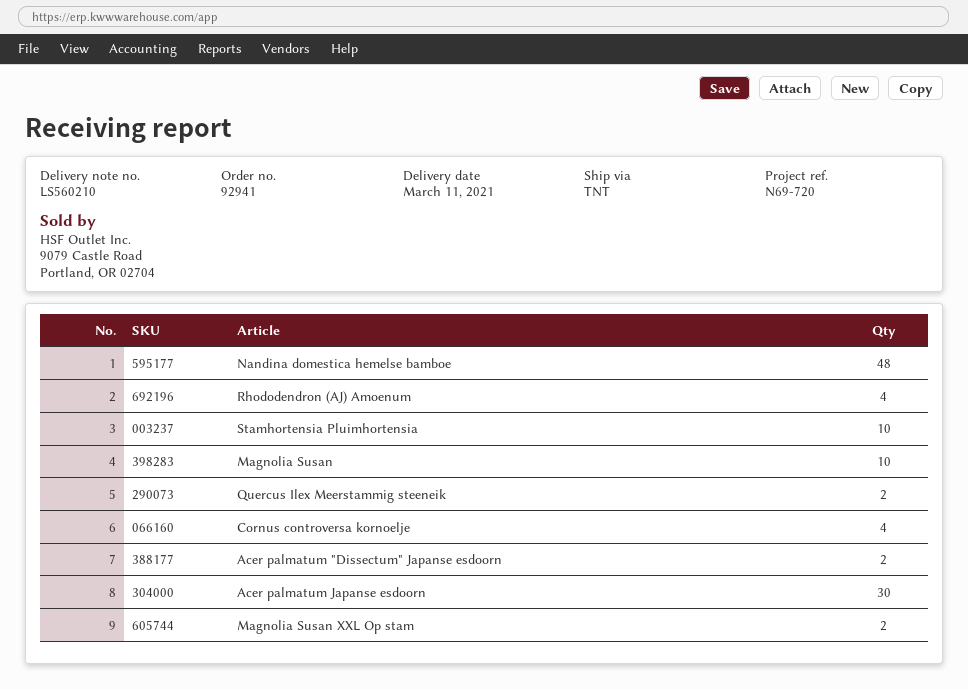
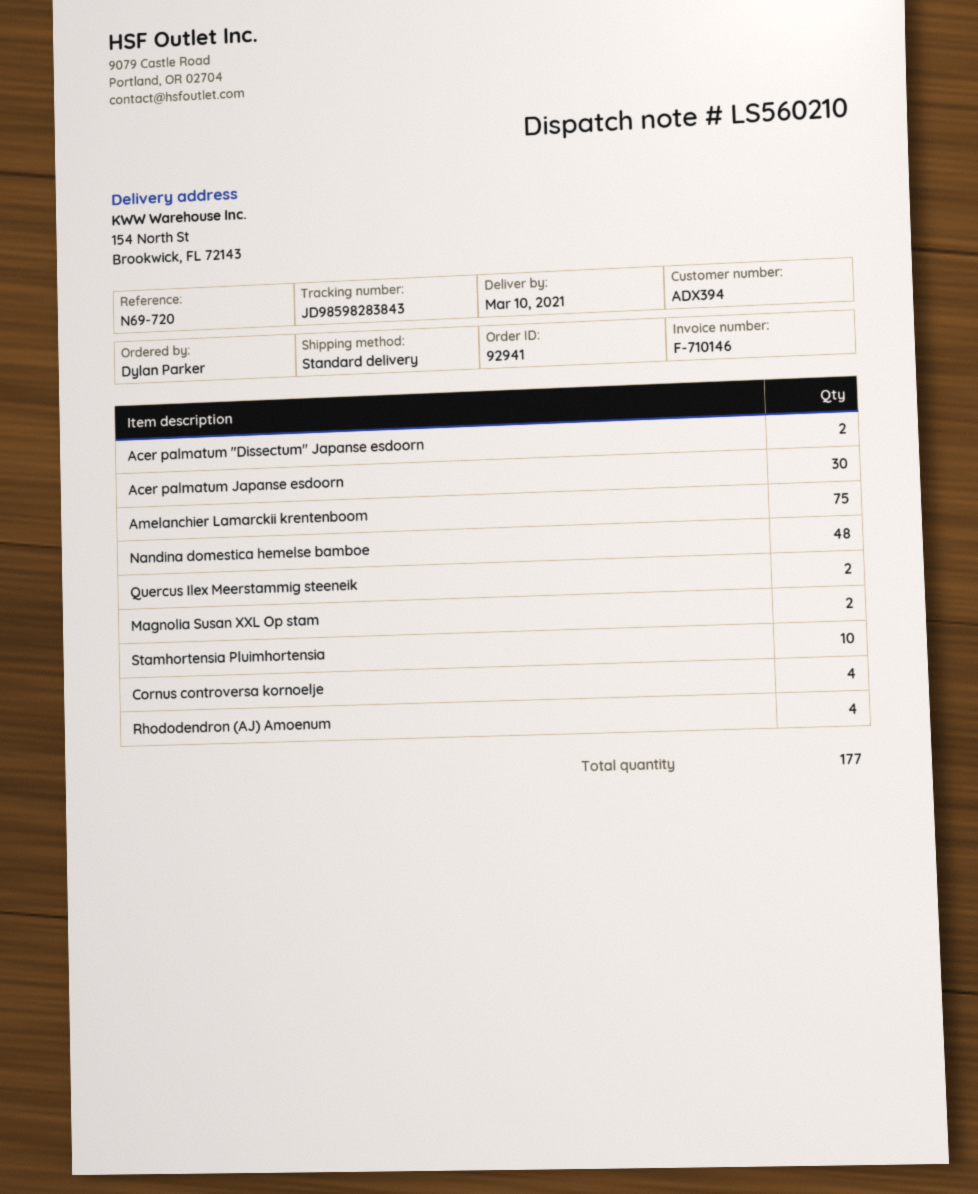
delivery date: 2021-03-11 -> 2021-03-10
shipping method: TNT -> standard
Magnolia Susan: 10 -> none
Amelanchier Lamarckii krentenboom: none -> 75

